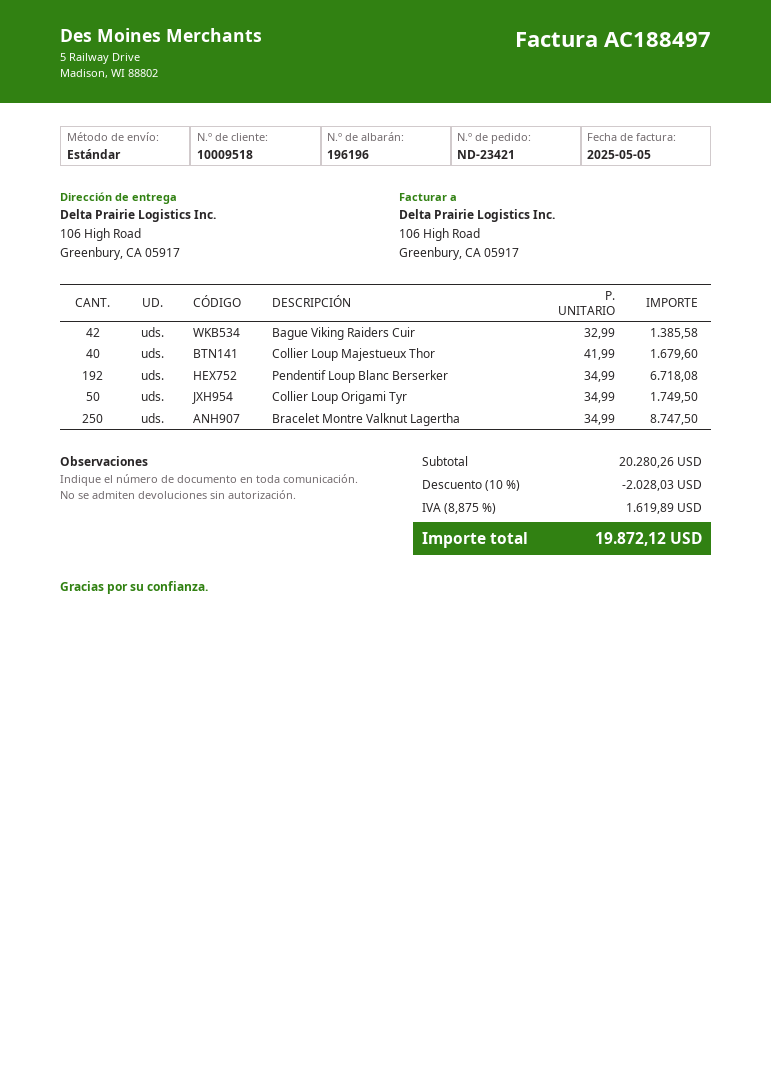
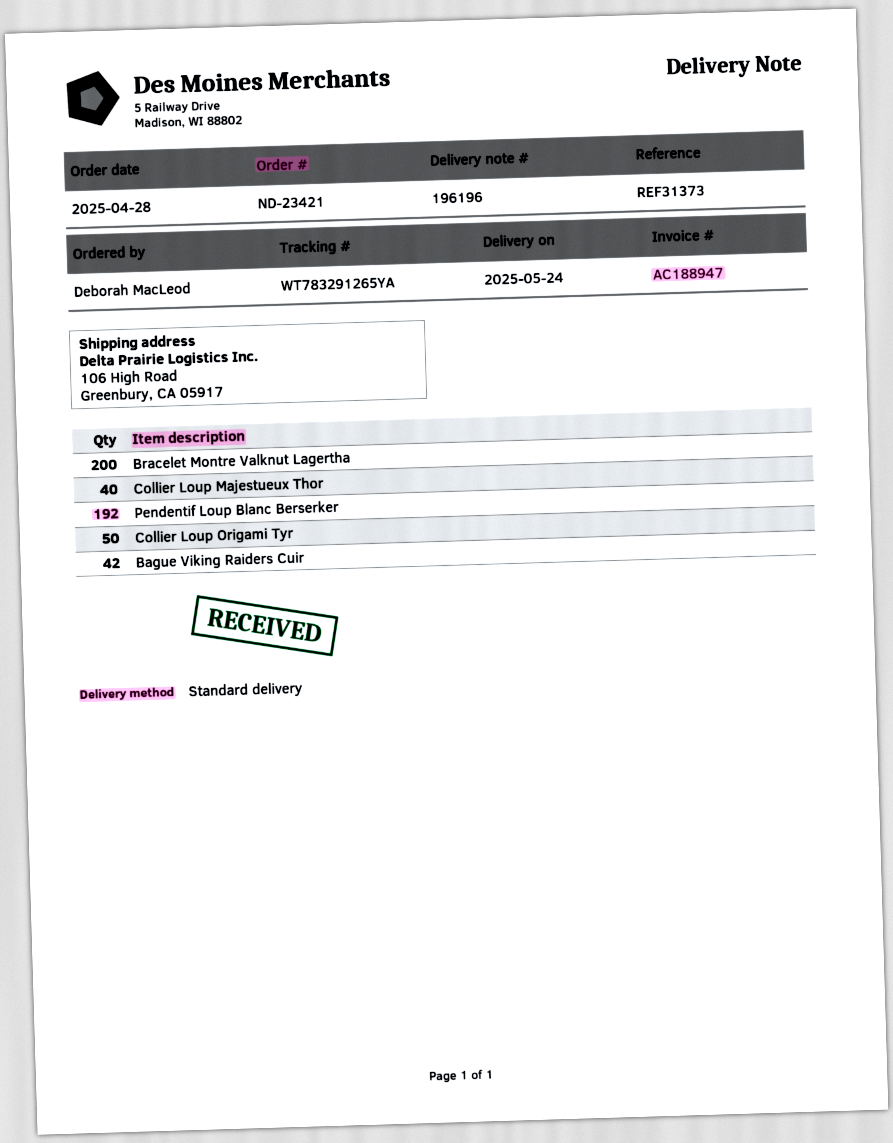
invoice number: AC188497 -> AC188947
Bracelet Montre Valknut Lagertha: 250 -> 200

